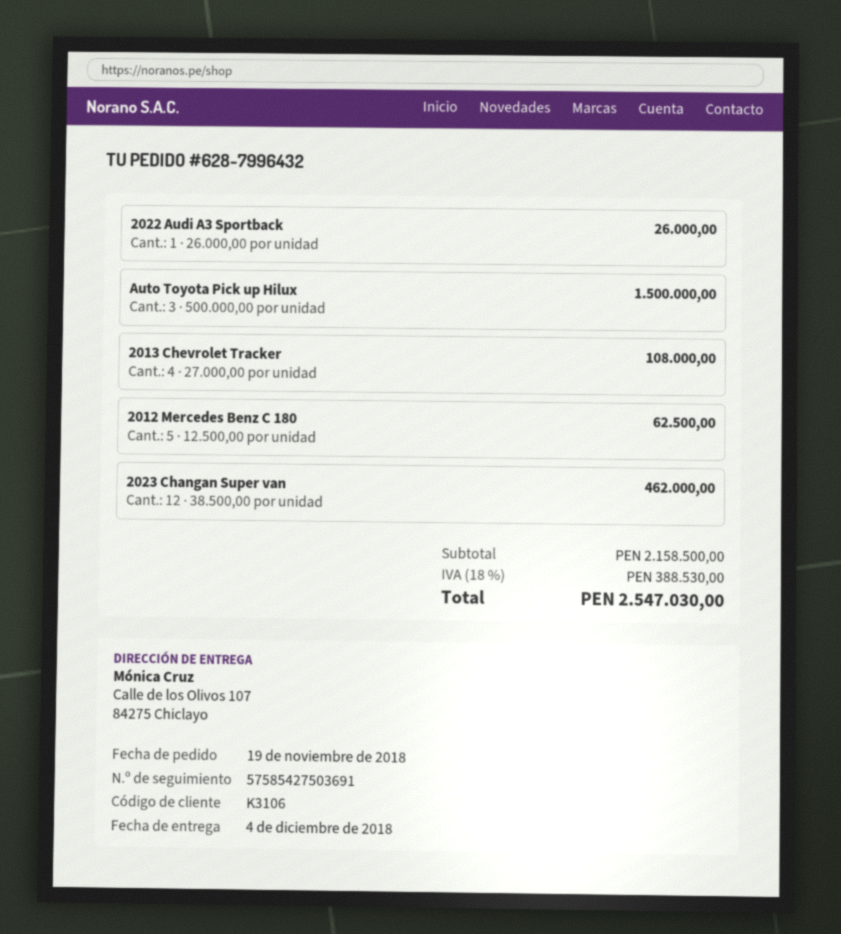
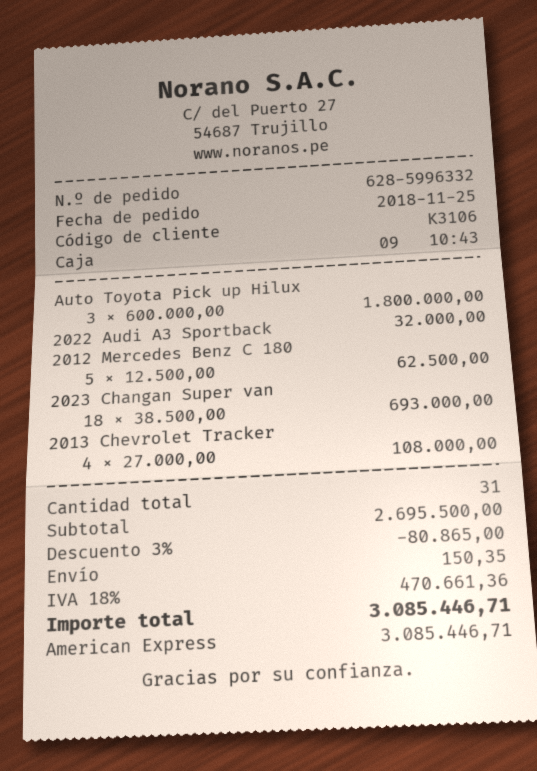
order number: 628-7996432 -> 628-5996332
order date: 2018-11-19 -> 2018-11-25
2022 Audi A3 Sportback: 1 x 26000.00 = 26000.00 -> 1 x 32000.00 = 32000.00
Auto Toyota Pick up Hilux: 3 x 500000.00 = 1500000.00 -> 3 x 600000.00 = 1800000.00
2023 Changan Super van: 12 x 38500.00 = 462000.00 -> 18 x 38500.00 = 693000.00
subtotal: 2158500.00 -> 2695500.00
discount: none -> 3% = 80865.00
shipping: none -> 150.35
tax: 18% = 388530.00 -> 18% = 470661.36
total: 2547030.00 -> 3085446.71

